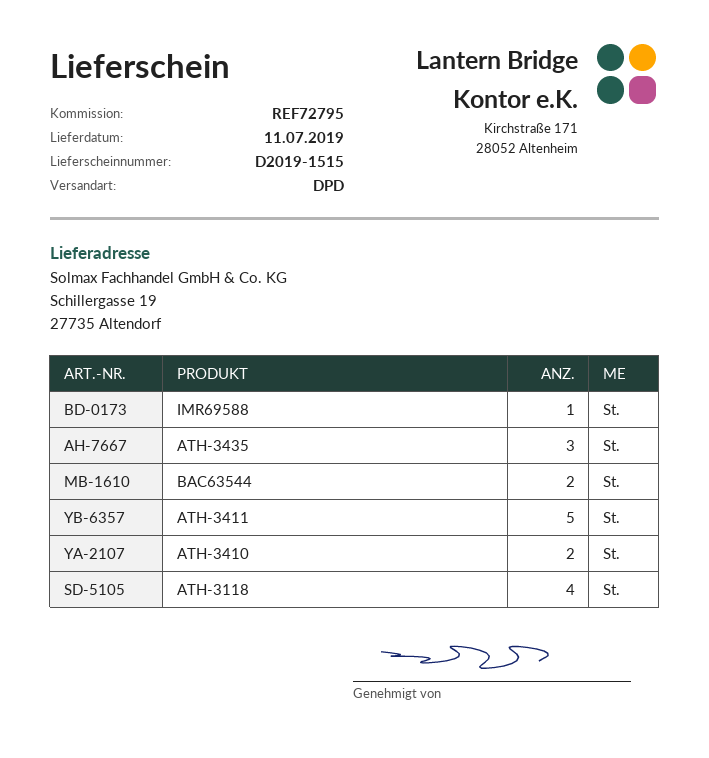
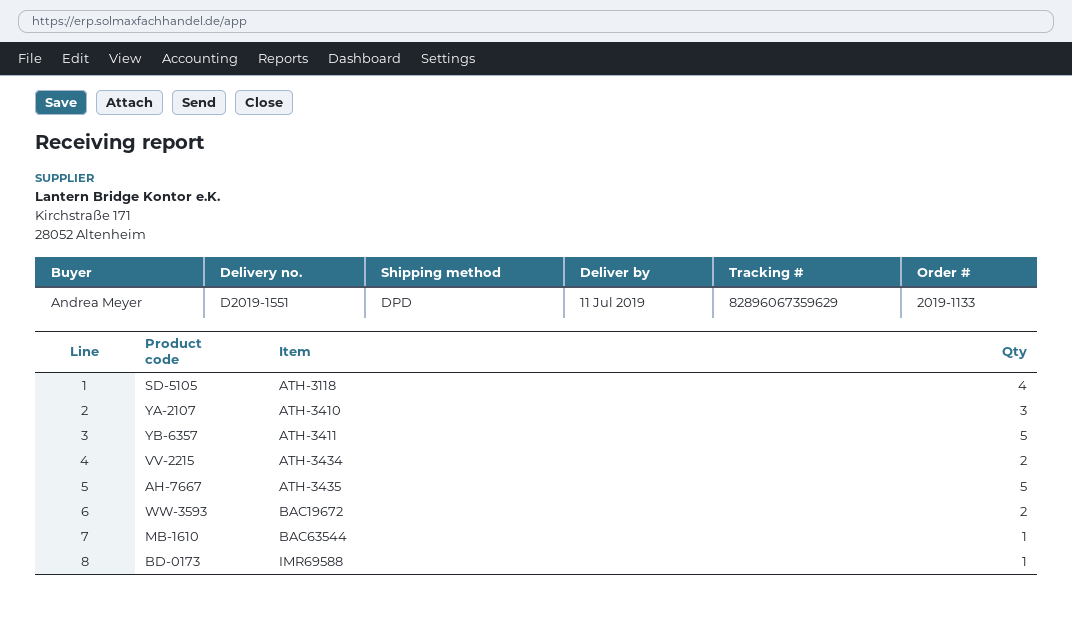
delivery note number: D2019-1515 -> D2019-1551
ATH-3435: 3 -> 5
BAC63544: 2 -> 1
ATH-3410: 2 -> 3
ATH-3434: none -> 2
BAC19672: none -> 2

